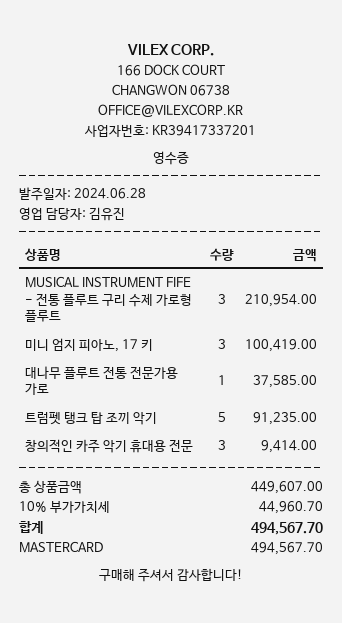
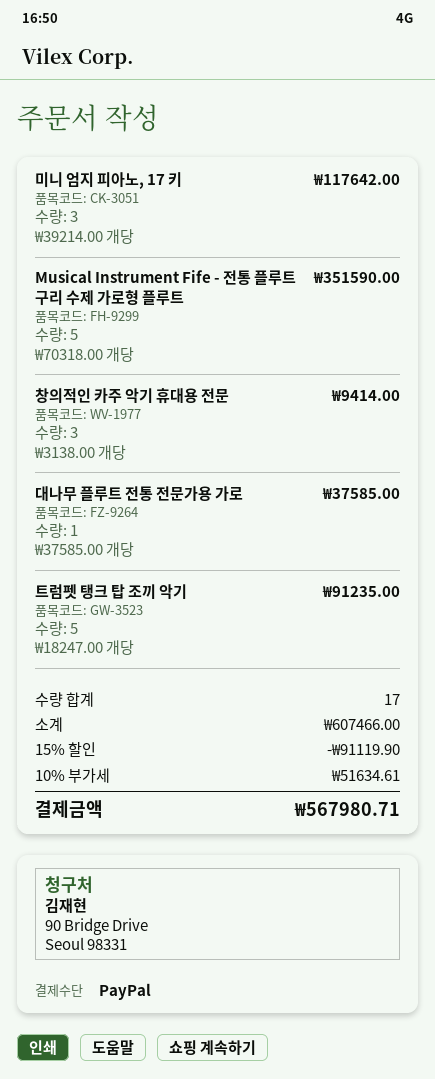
payment method: Mastercard -> PayPal
MUSICAL INSTRUMENT FIFE - 전통 플루트 구리 수제 가로형 플루트: 3 for 210954.00 -> 5 for 351590.00
미니 엄지 피아노, 17 키: 3 for 100419.00 -> 3 for 117642.00
subtotal: 449607.00 -> 607466.00
discount: none -> 15% = 91119.90
tax: 10% = 44960.70 -> 10% = 51634.61
total: 494567.70 -> 567980.71

